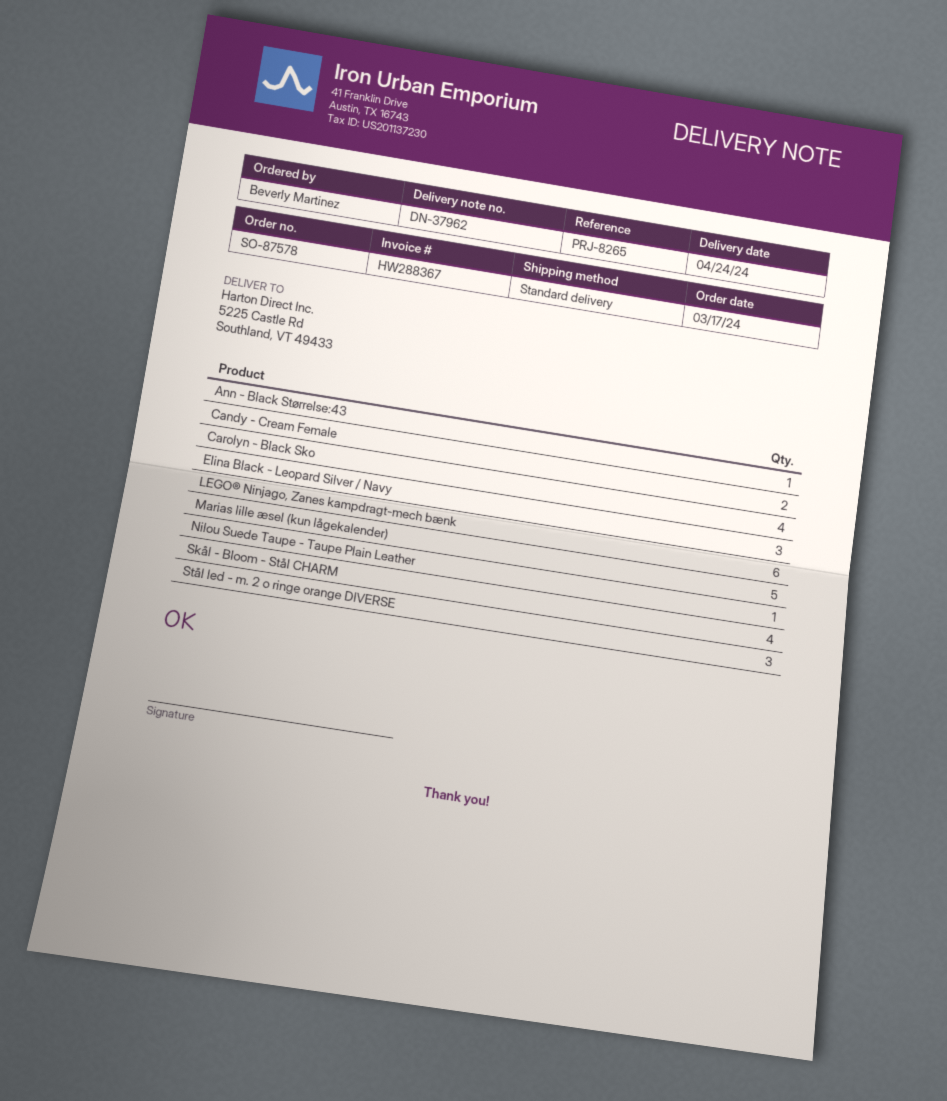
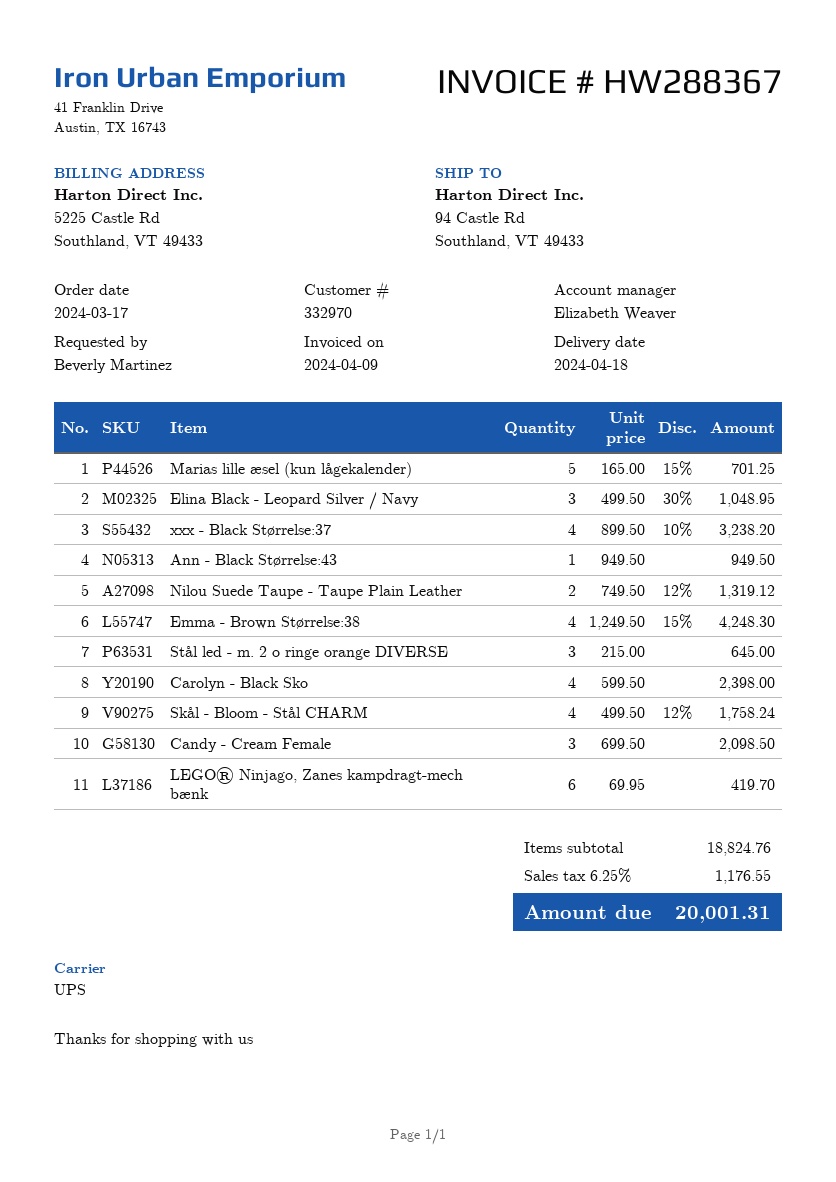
delivery date: 2024-04-24 -> 2024-04-18
shipping method: standard -> UPS
ship to: 5225 Castle Rd, Southland, VT 49433 -> 94 Castle Rd, Southland, VT 49433
Candy - Cream Female: 2 -> 3
Nilou Suede Taupe - Taupe Plain Leather: 1 -> 2
xxx - Black Størrelse:37: none -> 4
Emma - Brown Størrelse:38: none -> 4

